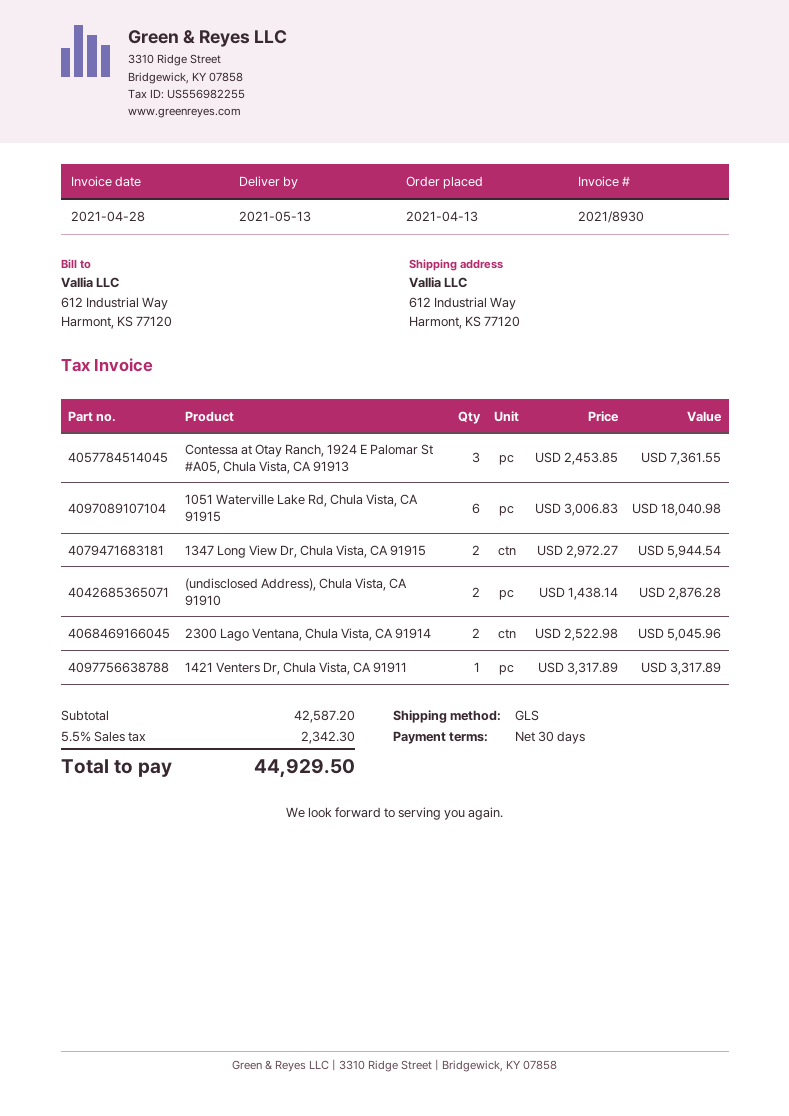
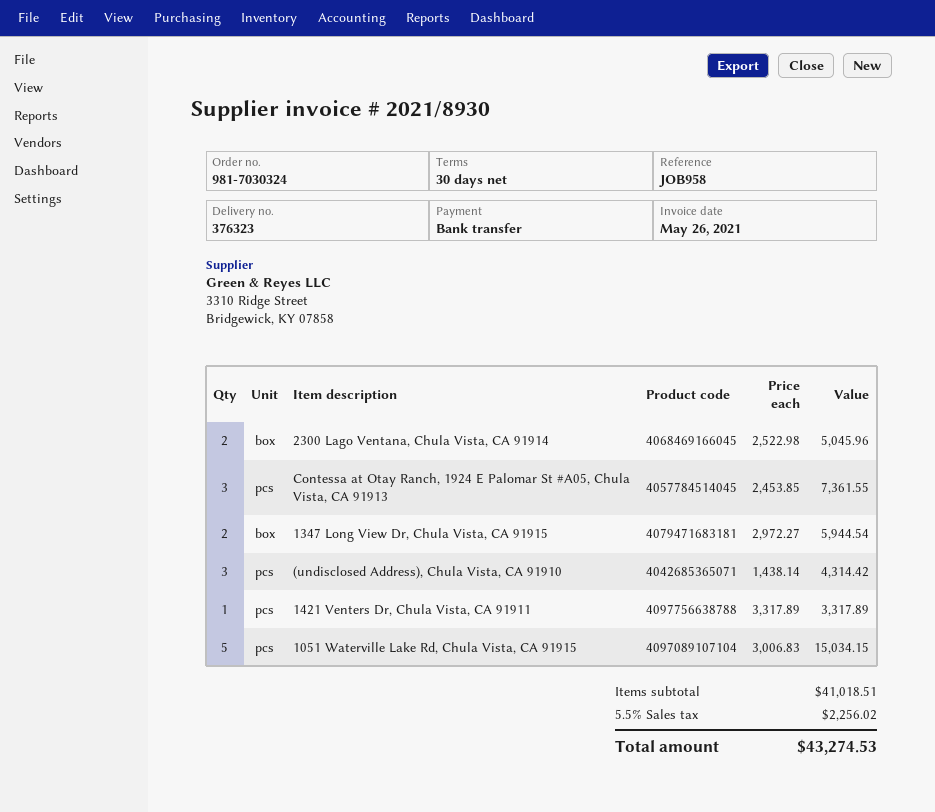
invoice date: 2021-04-28 -> 2021-05-26
1051 Waterville Lake Rd, Chula Vista, CA 91915: 6 x 3006.83 = 18040.98 -> 5 x 3006.83 = 15034.15
(undisclosed Address), Chula Vista, CA 91910: 2 x 1438.14 = 2876.28 -> 3 x 1438.14 = 4314.42
subtotal: 42587.20 -> 41018.51
tax: 5.5% = 2342.30 -> 5.5% = 2256.02
total: 44929.50 -> 43274.53

